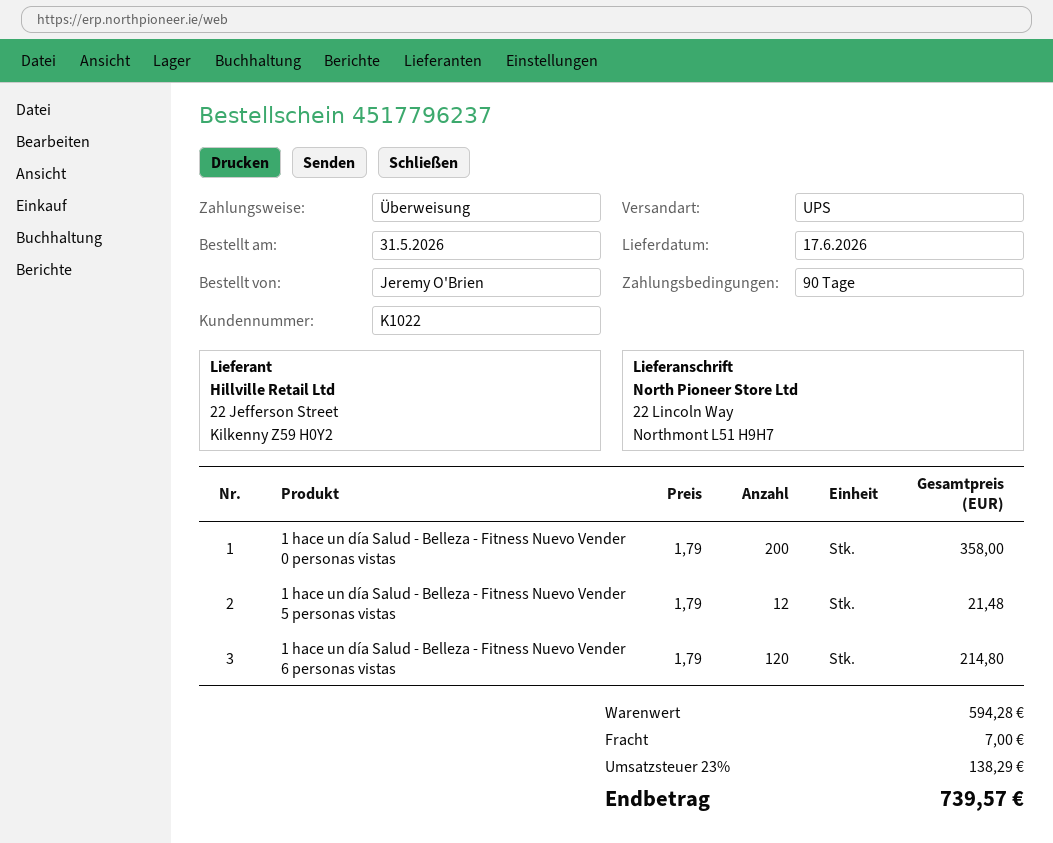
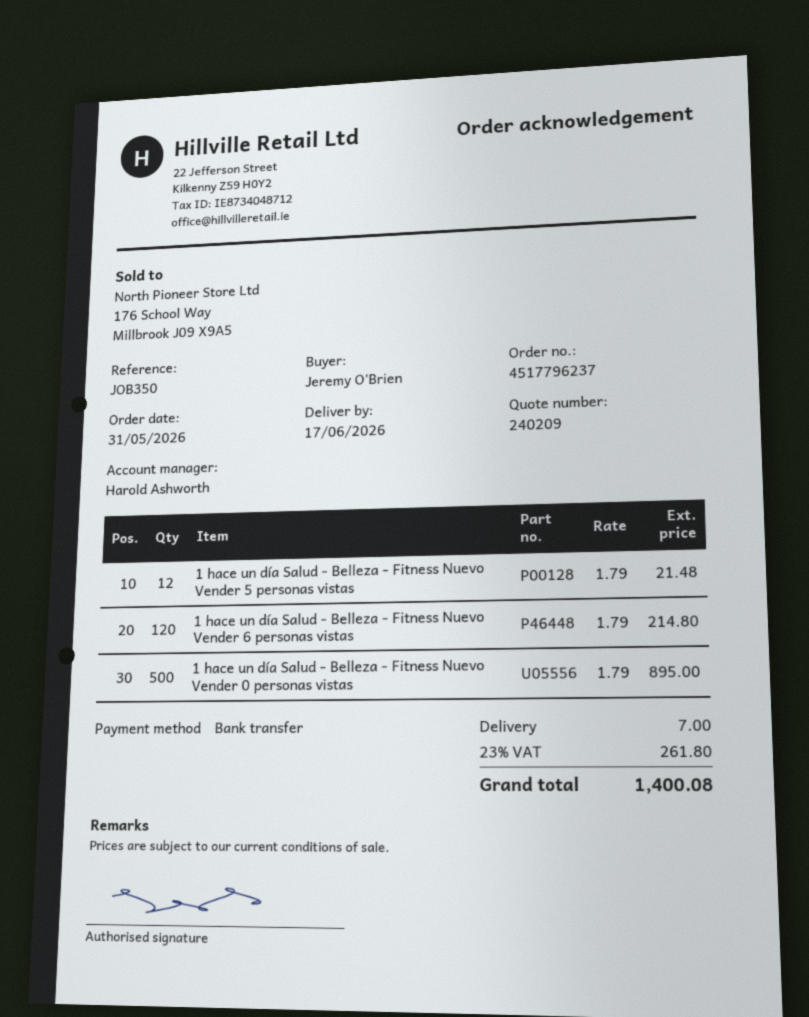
1 hace un día Salud - Belleza - Fitness Nuevo Vender 0 personas vistas: 200 x 1.79 = 358.00 -> 500 x 1.79 = 895.00
tax: 23% = 138.29 -> 23% = 261.80
total: 739.57 -> 1400.08

